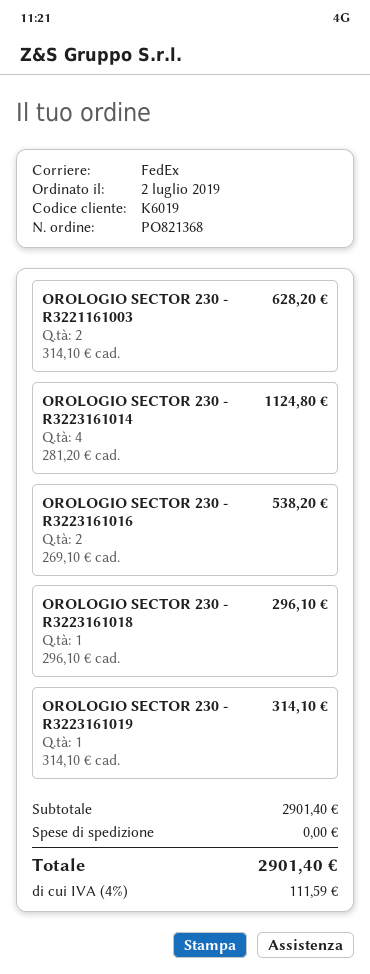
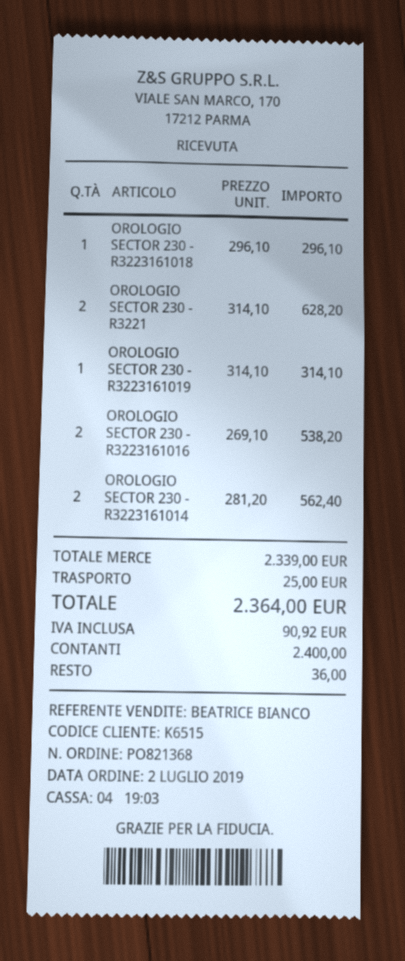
customer number: K6019 -> K6515
OROLOGIO SECTOR 230 - R3223161014: 4 x 281.20 = 1124.80 -> 2 x 281.20 = 562.40
subtotal: 2901.40 -> 2339.00
shipping: 0.00 -> 25.00
tax: 111.59 -> 90.92
total: 2901.40 -> 2364.00

